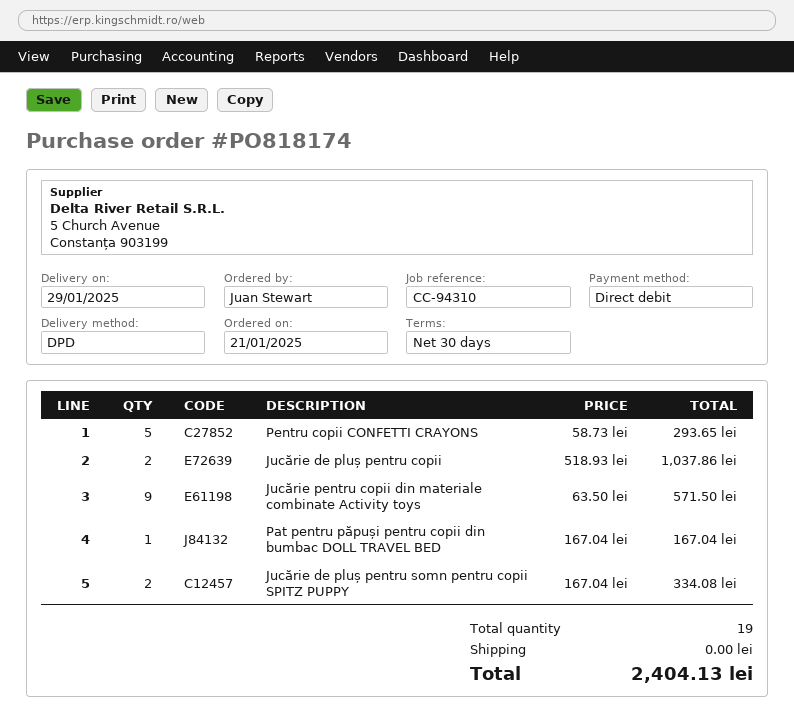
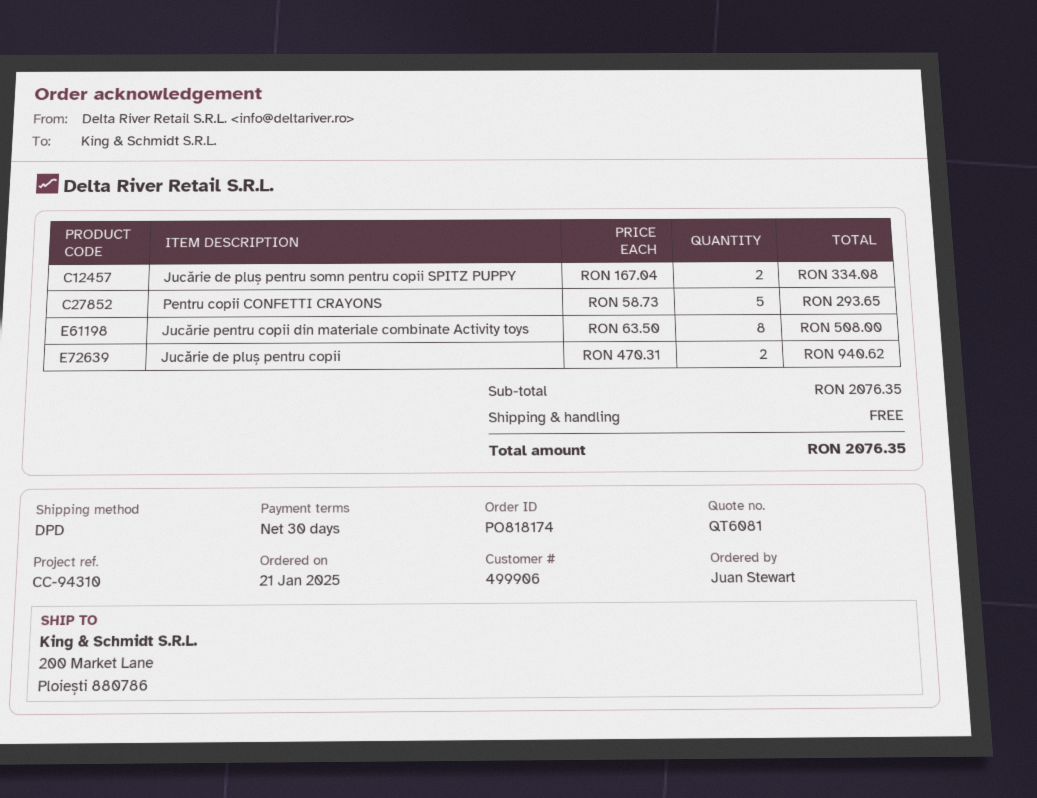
Jucărie de pluș pentru copii: 2 x 518.93 = 1037.86 -> 2 x 470.31 = 940.62
Jucărie pentru copii din materiale combinate Activity toys: 9 x 63.50 = 571.50 -> 8 x 63.50 = 508.00
Pat pentru păpuși pentru copii din bumbac DOLL TRAVEL BED: 1 x 167.04 = 167.04 -> none
total: 2404.13 -> 2076.35

